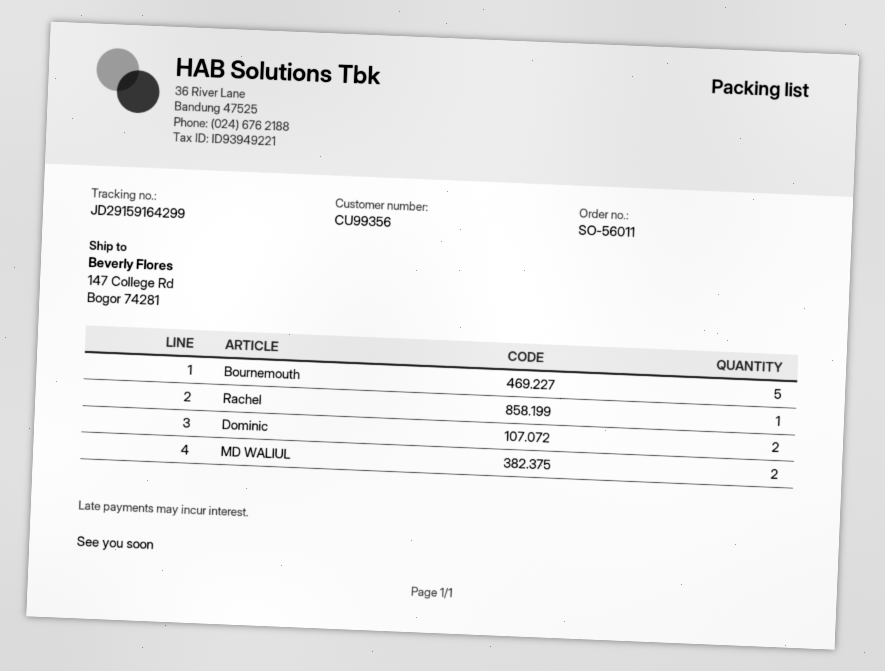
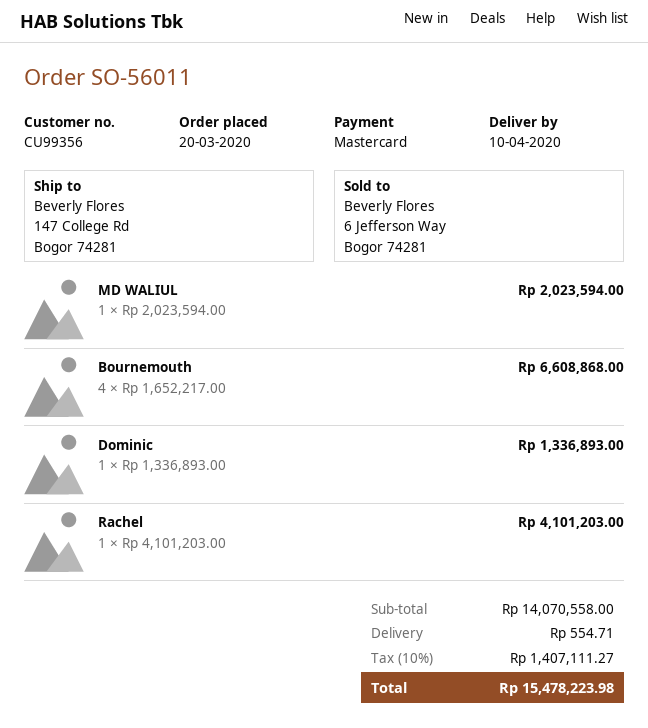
Bournemouth: 5 -> 4
Dominic: 2 -> 1
MD WALIUL: 2 -> 1

